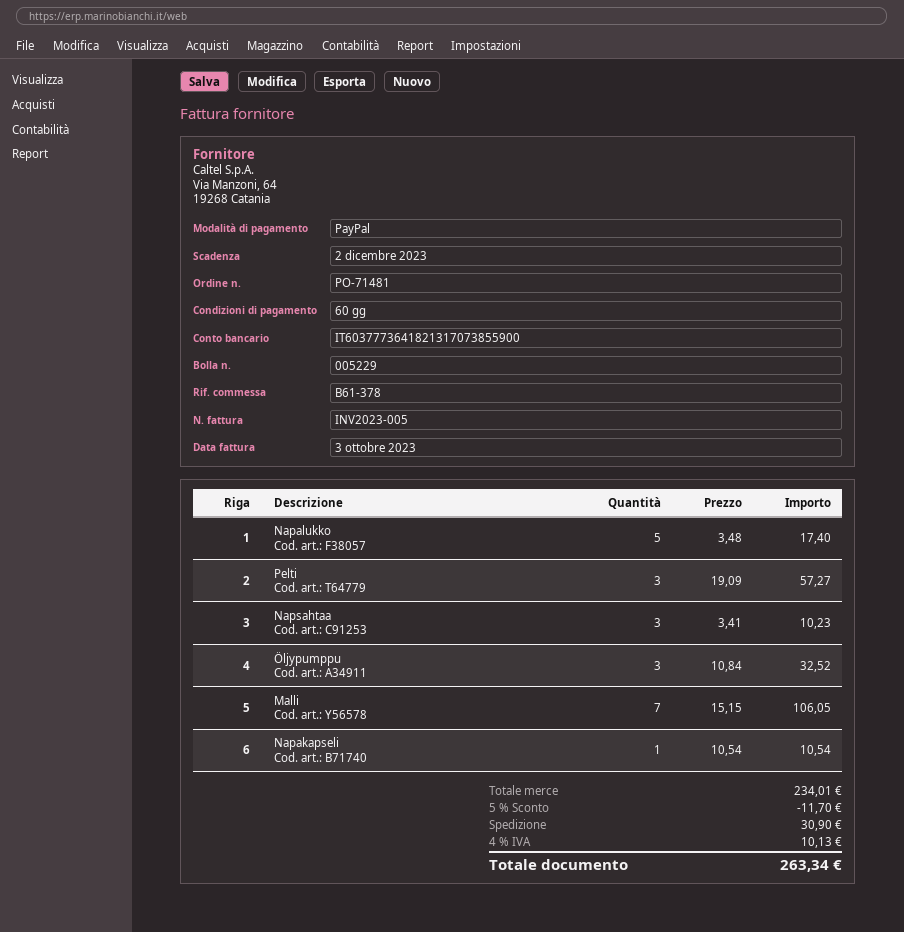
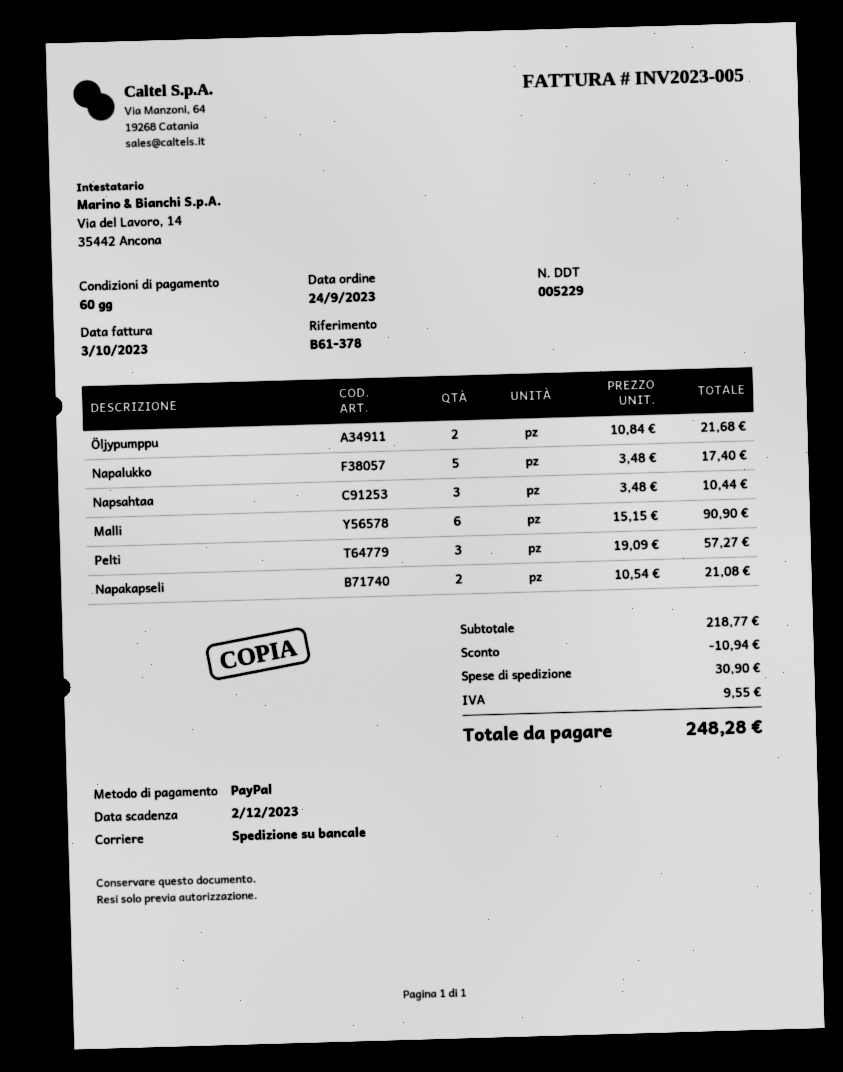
Napsahtaa: 3 x 3.41 = 10.23 -> 3 x 3.48 = 10.44
Öljypumppu: 3 x 10.84 = 32.52 -> 2 x 10.84 = 21.68
Malli: 7 x 15.15 = 106.05 -> 6 x 15.15 = 90.90
Napakapseli: 1 x 10.54 = 10.54 -> 2 x 10.54 = 21.08
subtotal: 234.01 -> 218.77
discount: 11.70 -> 10.94
tax: 10.13 -> 9.55
total: 263.34 -> 248.28

